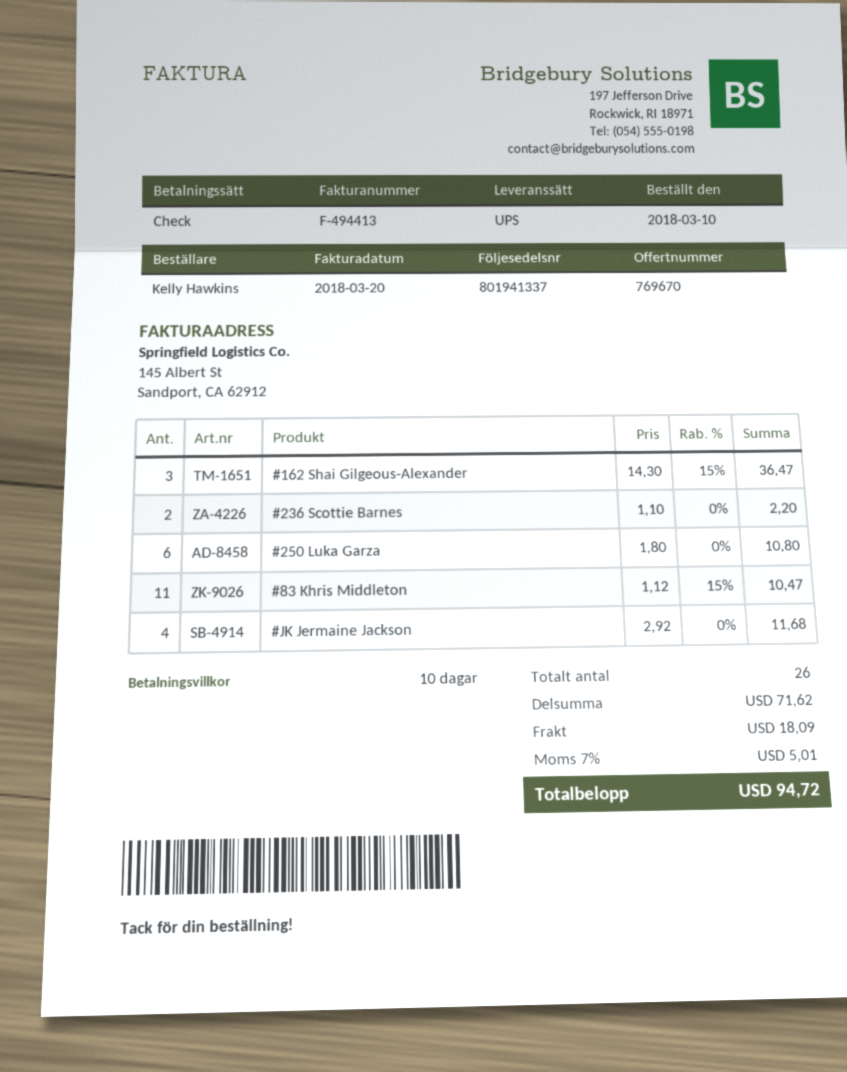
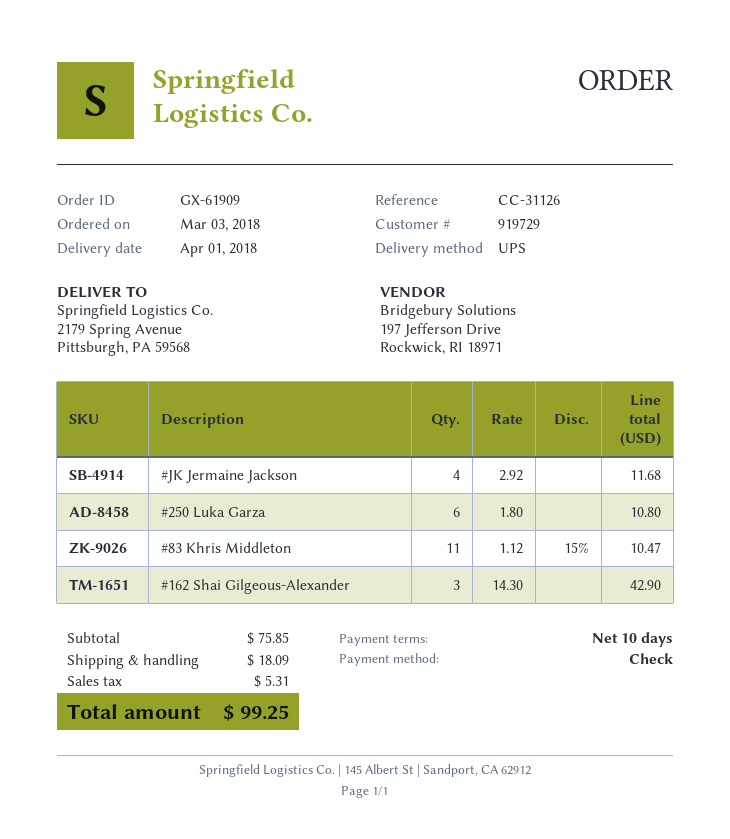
order date: 2018-03-10 -> 2018-03-03
#162 Shai Gilgeous-Alexander: 3 x 14.30 - 15% = 36.47 -> 3 x 14.30 = 42.90
#236 Scottie Barnes: 2 x 1.10 = 2.20 -> none
subtotal: 71.62 -> 75.85
tax: 5.01 -> 5.31
total: 94.72 -> 99.25

